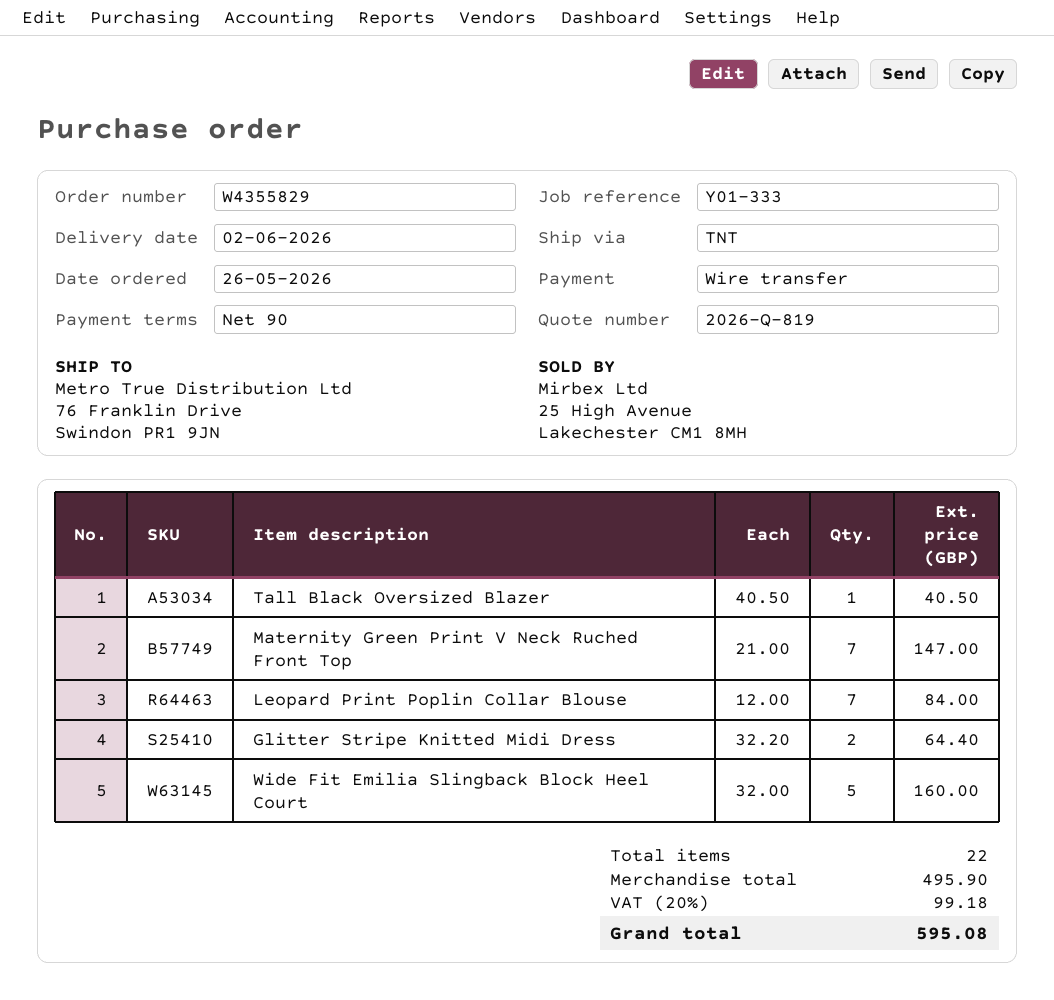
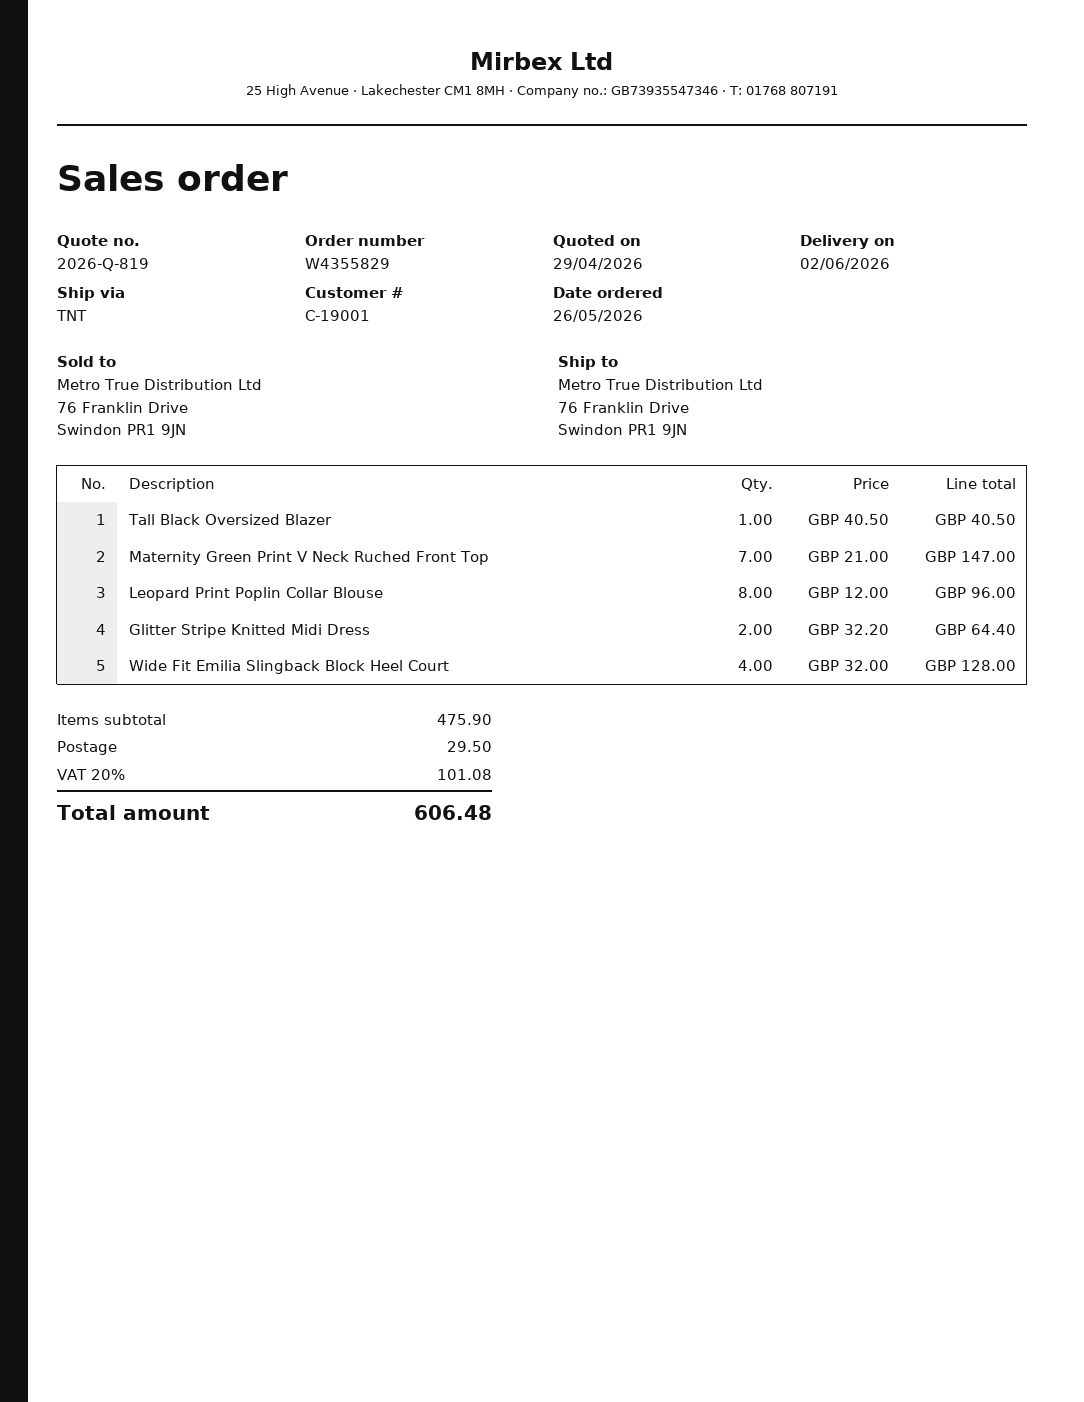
Leopard Print Poplin Collar Blouse: 7 x 12.00 = 84.00 -> 8 x 12.00 = 96.00
Wide Fit Emilia Slingback Block Heel Court: 5 x 32.00 = 160.00 -> 4 x 32.00 = 128.00
subtotal: 495.90 -> 475.90
shipping: none -> 29.50
tax: 20% = 99.18 -> 20% = 101.08
total: 595.08 -> 606.48

